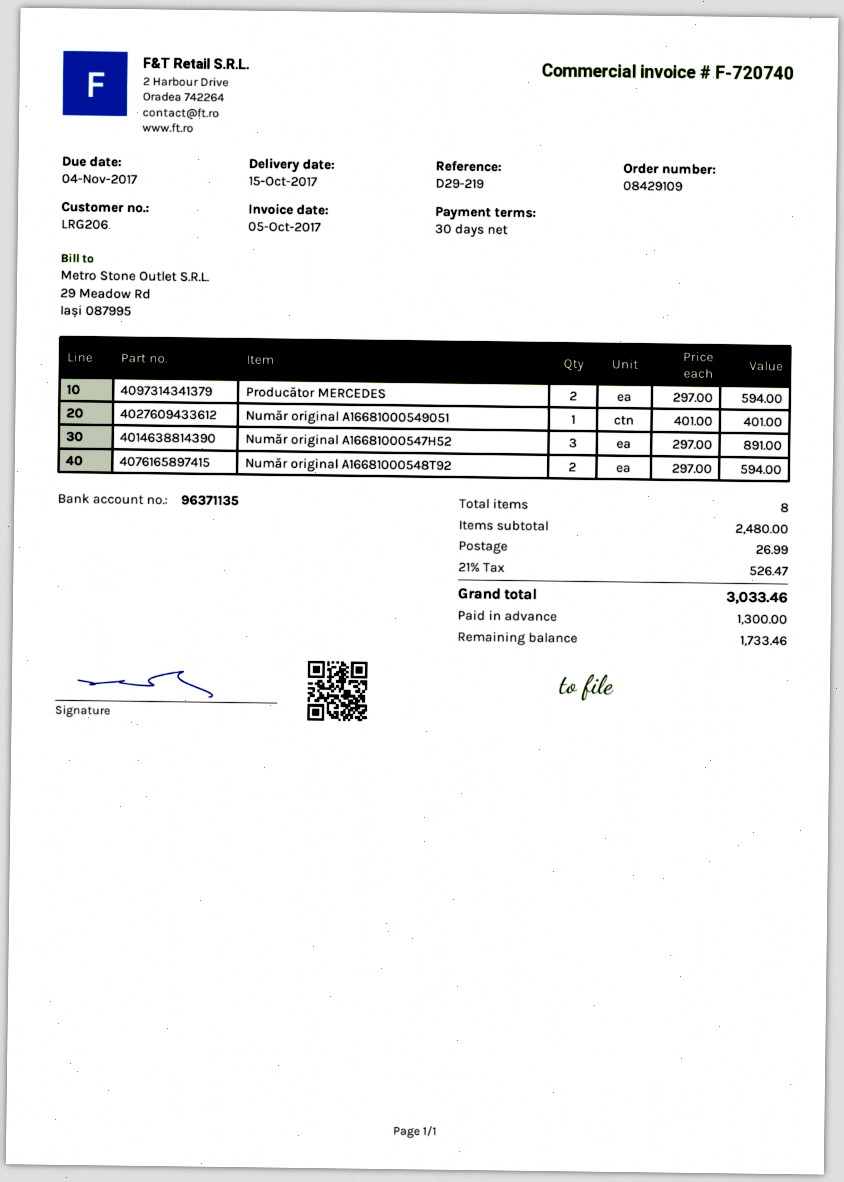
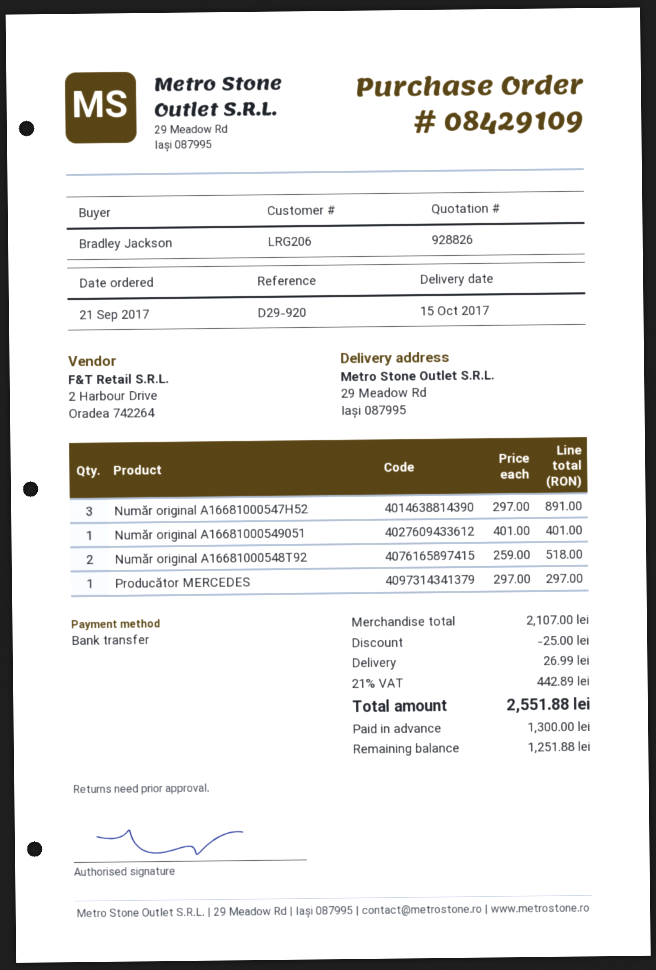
reference: D29-219 -> D29-920
Producător MERCEDES: 2 x 297.00 = 594.00 -> 1 x 297.00 = 297.00
Număr original A16681000548T92: 2 x 297.00 = 594.00 -> 2 x 259.00 = 518.00
subtotal: 2480.00 -> 2107.00
discount: none -> 25.00
tax: 21% = 526.47 -> 21% = 442.89
total: 3033.46 -> 2551.88
balance: 1733.46 -> 1251.88

